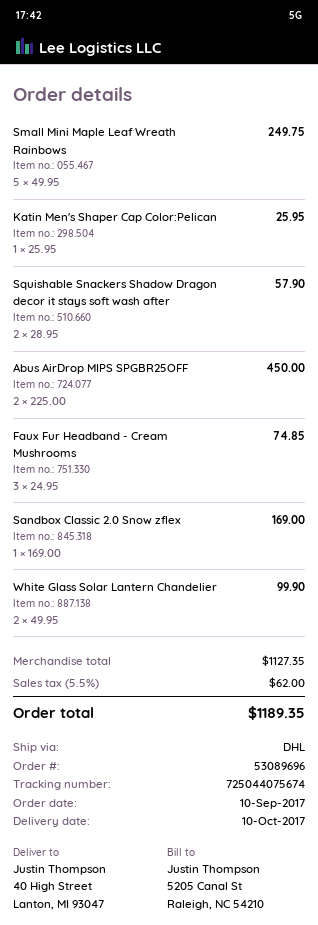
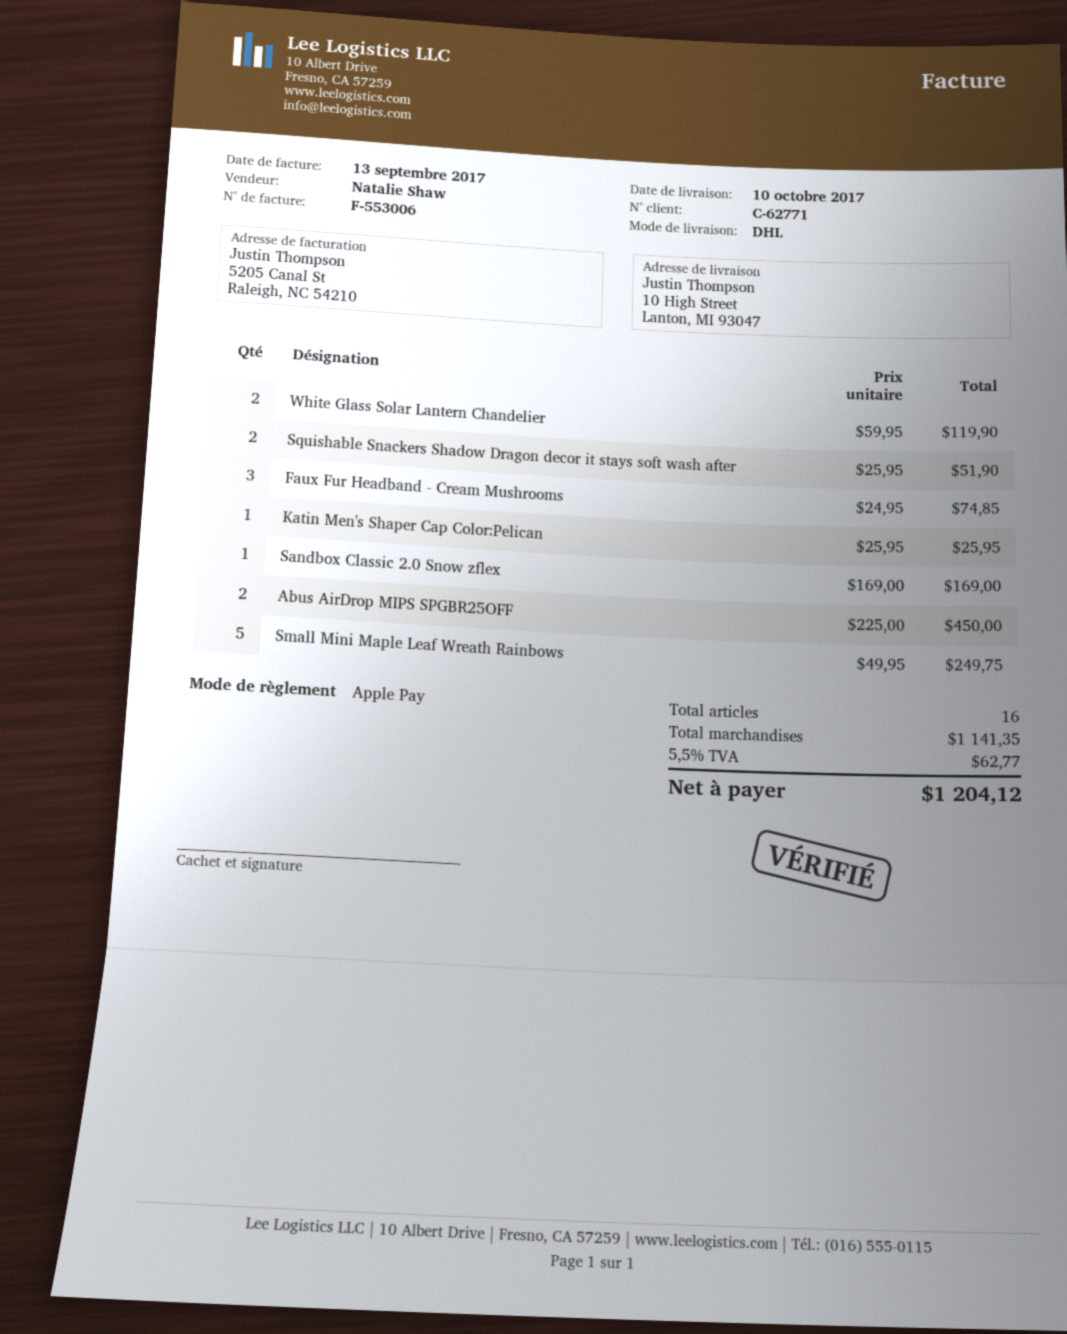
ship to: 40 High Street, Lanton, MI 93047 -> 10 High Street, Lanton, MI 93047
Squishable Snackers Shadow Dragon decor it stays soft wash after: 2 x 28.95 = 57.90 -> 2 x 25.95 = 51.90
White Glass Solar Lantern Chandelier: 2 x 49.95 = 99.90 -> 2 x 59.95 = 119.90
subtotal: 1127.35 -> 1141.35
tax: 5.5% = 62.00 -> 5.5% = 62.77
total: 1189.35 -> 1204.12

